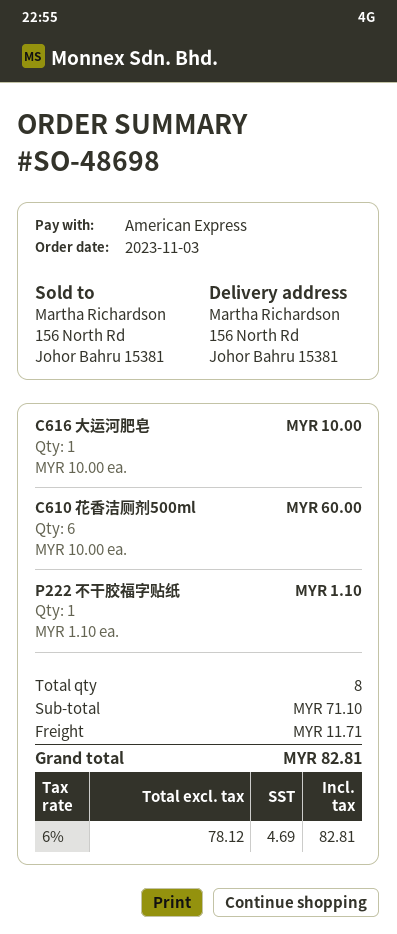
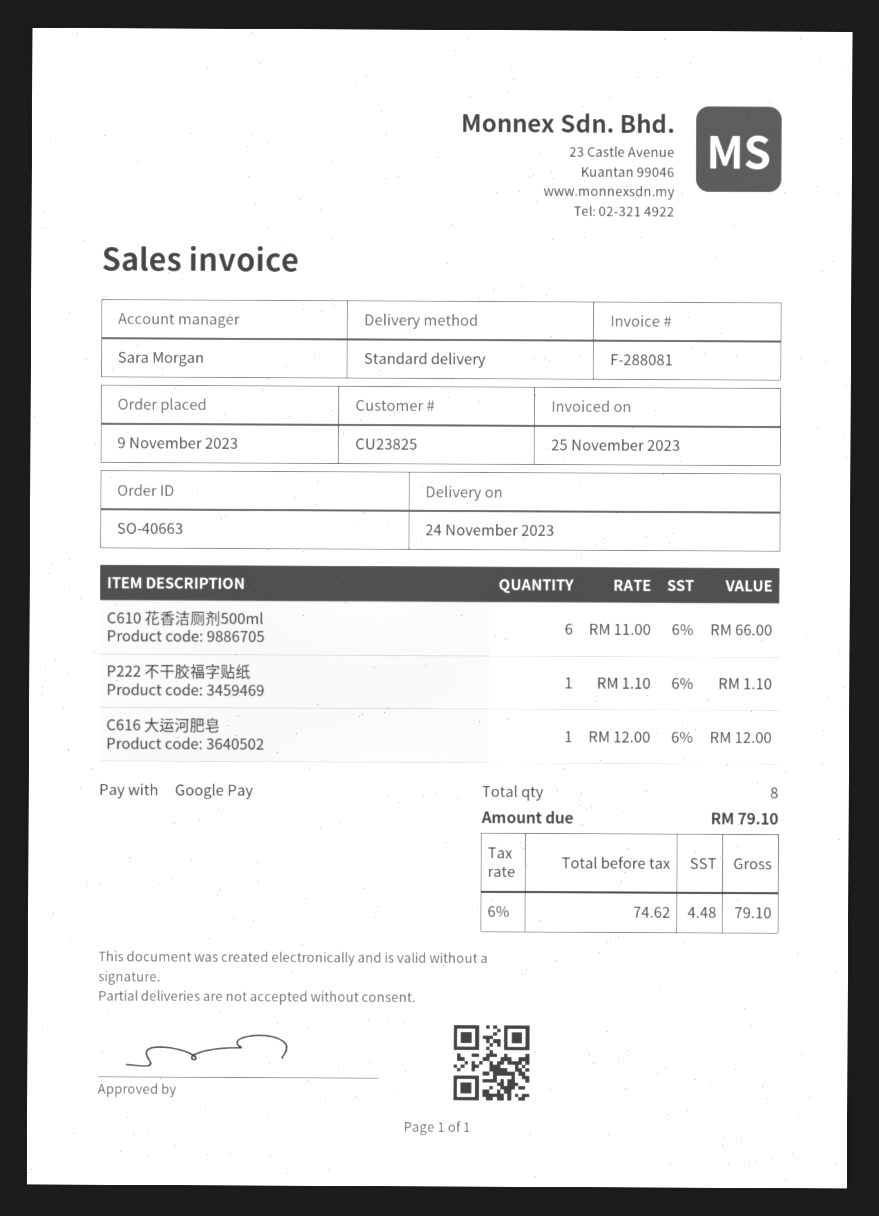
order number: SO-48698 -> SO-40663
order date: 2023-11-03 -> 2023-11-09
payment method: American Express -> Google Pay
C616 大运河肥皂: 1 x 10.00 = 10.00 -> 1 x 12.00 = 12.00
C610 花香洁厕剂500ml: 6 x 10.00 = 60.00 -> 6 x 11.00 = 66.00
shipping: 11.71 -> none
net: 78.12 -> 74.62
tax: 6% = 4.69 -> 6% = 4.48
total: 82.81 -> 79.10

